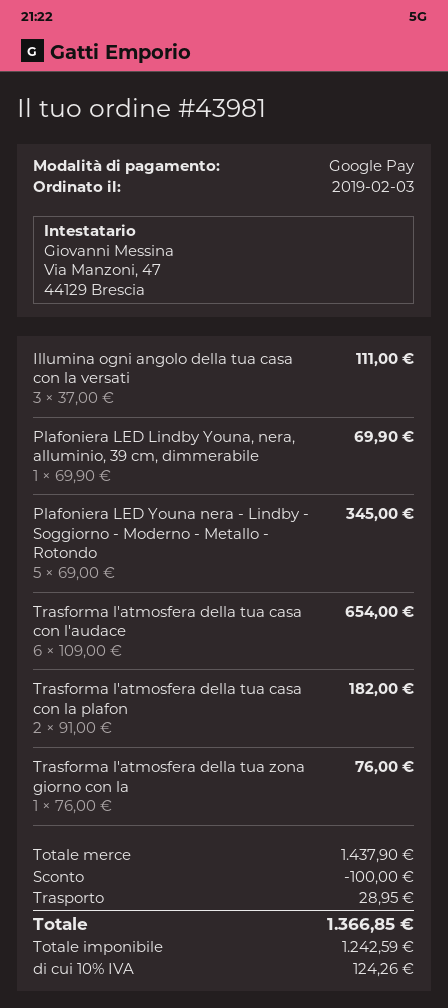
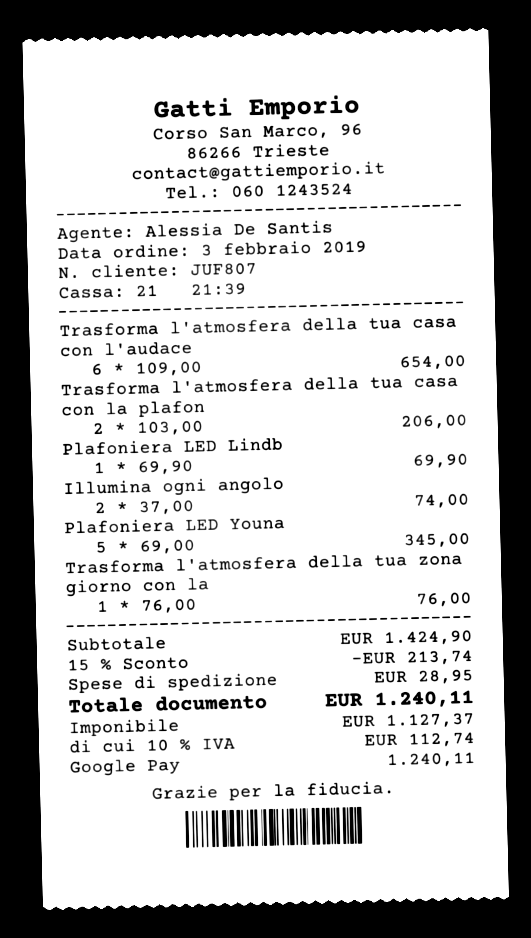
Illumina ogni angolo della tua casa con la versati: 3 x 37.00 = 111.00 -> 2 x 37.00 = 74.00
Trasforma l'atmosfera della tua casa con la plafon: 2 x 91.00 = 182.00 -> 2 x 103.00 = 206.00
subtotal: 1437.90 -> 1424.90
discount: 100.00 -> 213.74
net: 1242.59 -> 1127.37
tax: 10% = 124.26 -> 10% = 112.74
total: 1366.85 -> 1240.11

